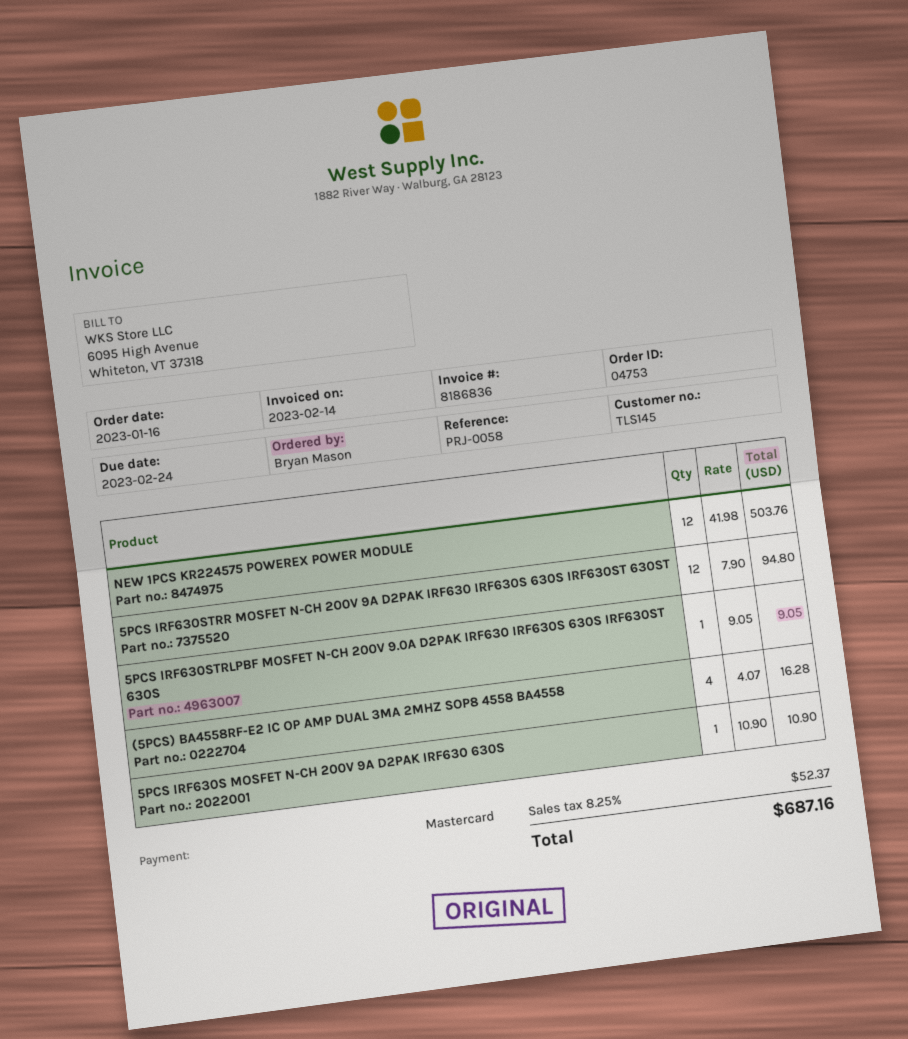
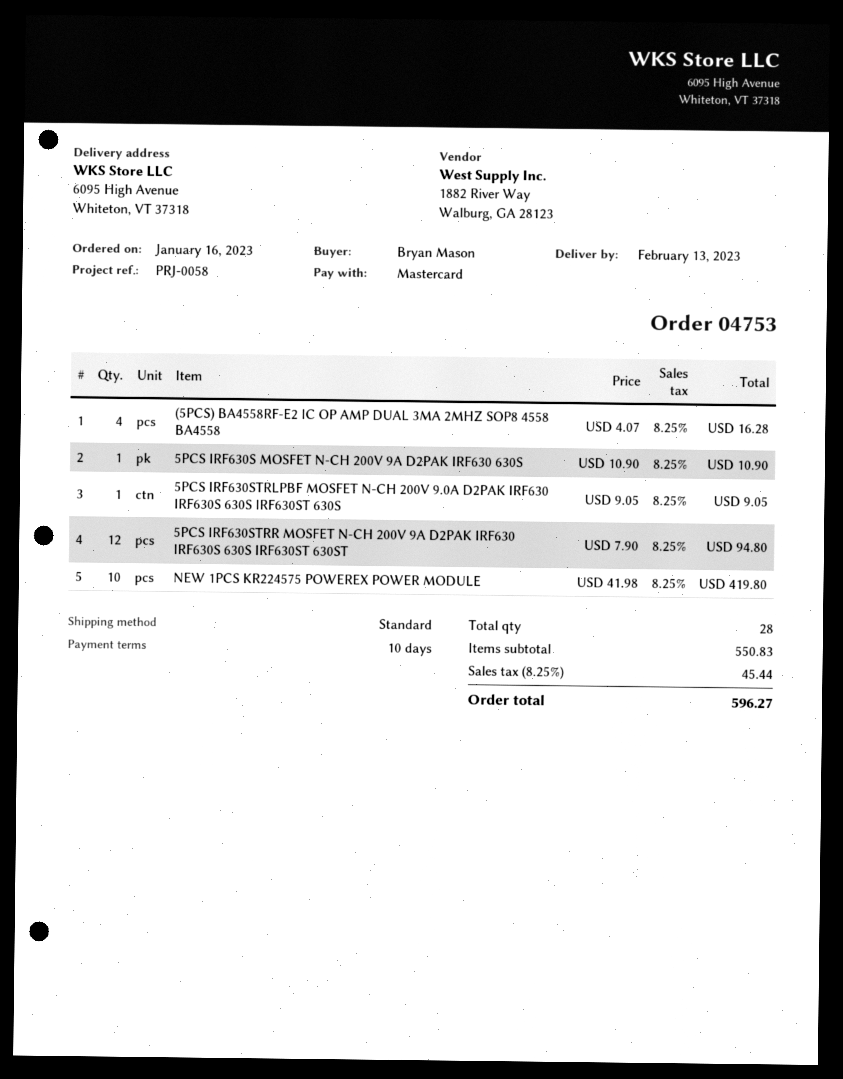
NEW 1PCS KR224575 POWEREX POWER MODULE: 12 x 41.98 = 503.76 -> 10 x 41.98 = 419.80
tax: 8.25% = 52.37 -> 8.25% = 45.44
total: 687.16 -> 596.27

